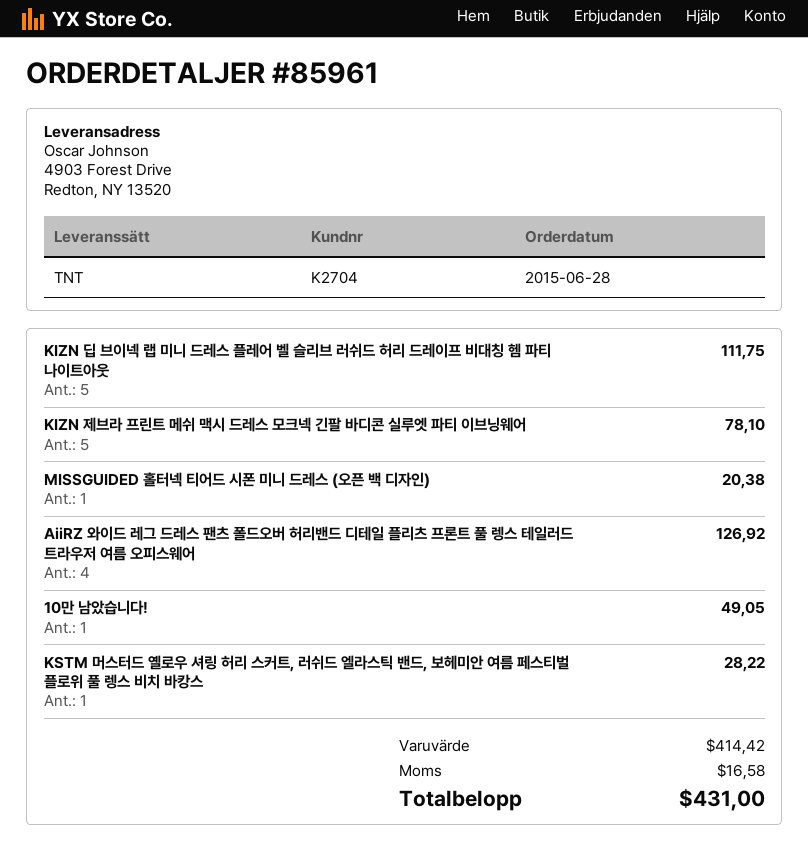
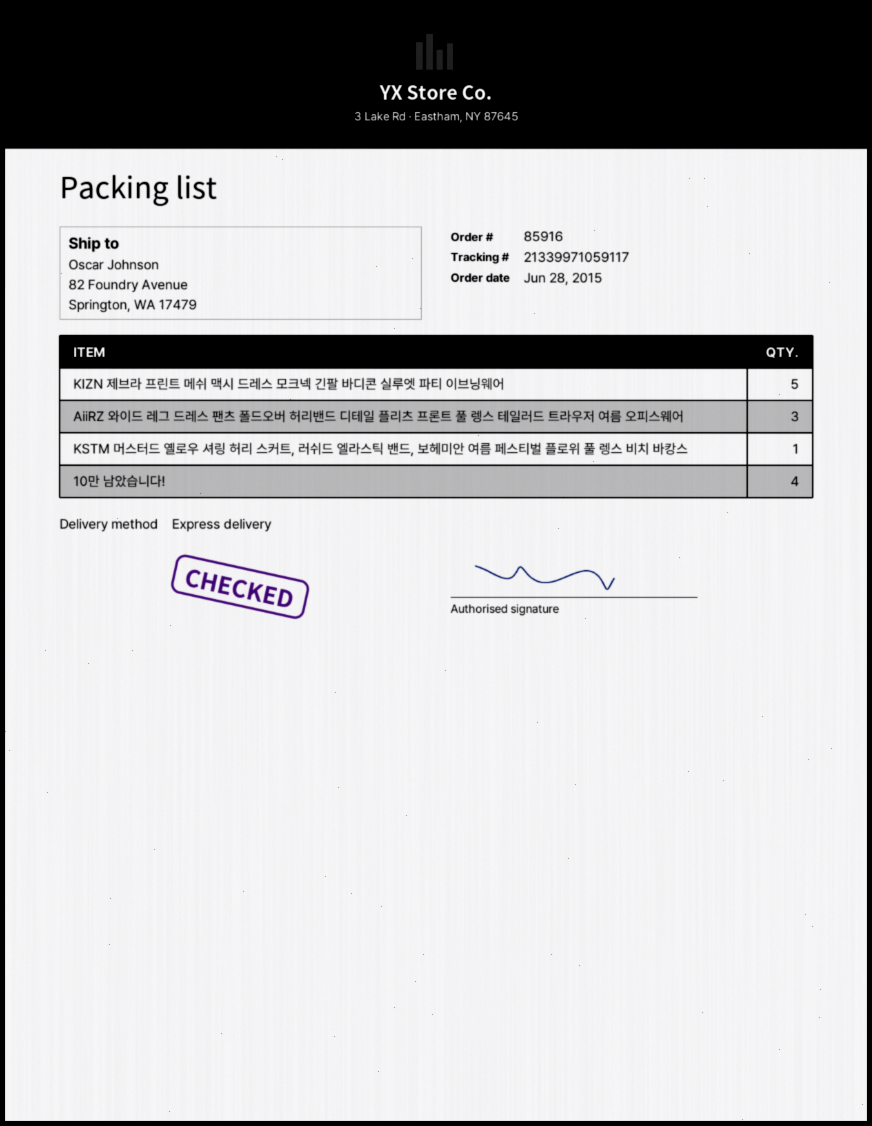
order number: 85961 -> 85916
shipping method: TNT -> express
ship to: 4903 Forest Drive, Redton, NY 13520 -> 82 Foundry Avenue, Springton, WA 17479
KIZN 딥 브이넥 랩 미니 드레스 플레어 벨 슬리브 러쉬드 허리 드레이프 비대칭 헴 파티 나이트아웃: 5 -> none
MISSGUIDED 홀터넥 티어드 시폰 미니 드레스 (오픈 백 디자인): 1 -> none
AiiRZ 와이드 레그 드레스 팬츠 폴드오버 허리밴드 디테일 플리츠 프론트 풀 렝스 테일러드 트라우저 여름 오피스웨어: 4 -> 3
10만 남았습니다!: 1 -> 4

